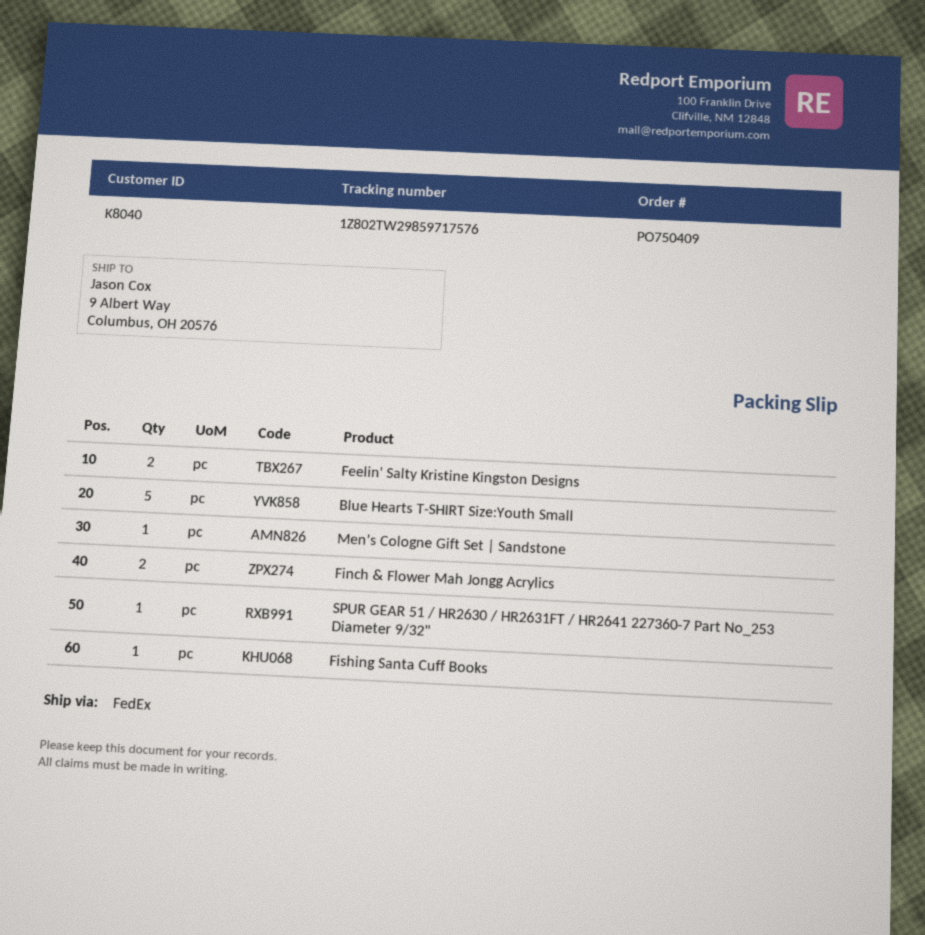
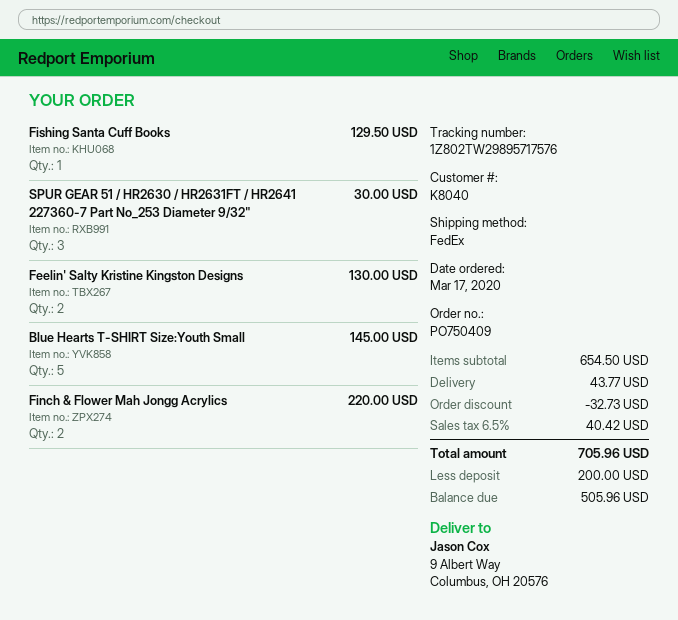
tracking number: 1Z802TW29859717576 -> 1Z802TW29895717576
Men’s Cologne Gift Set | Sandstone: 1 -> none
SPUR GEAR 51 / HR2630 / HR2631FT / HR2641 227360-7 Part No_253 Diameter 9/32": 1 -> 3

